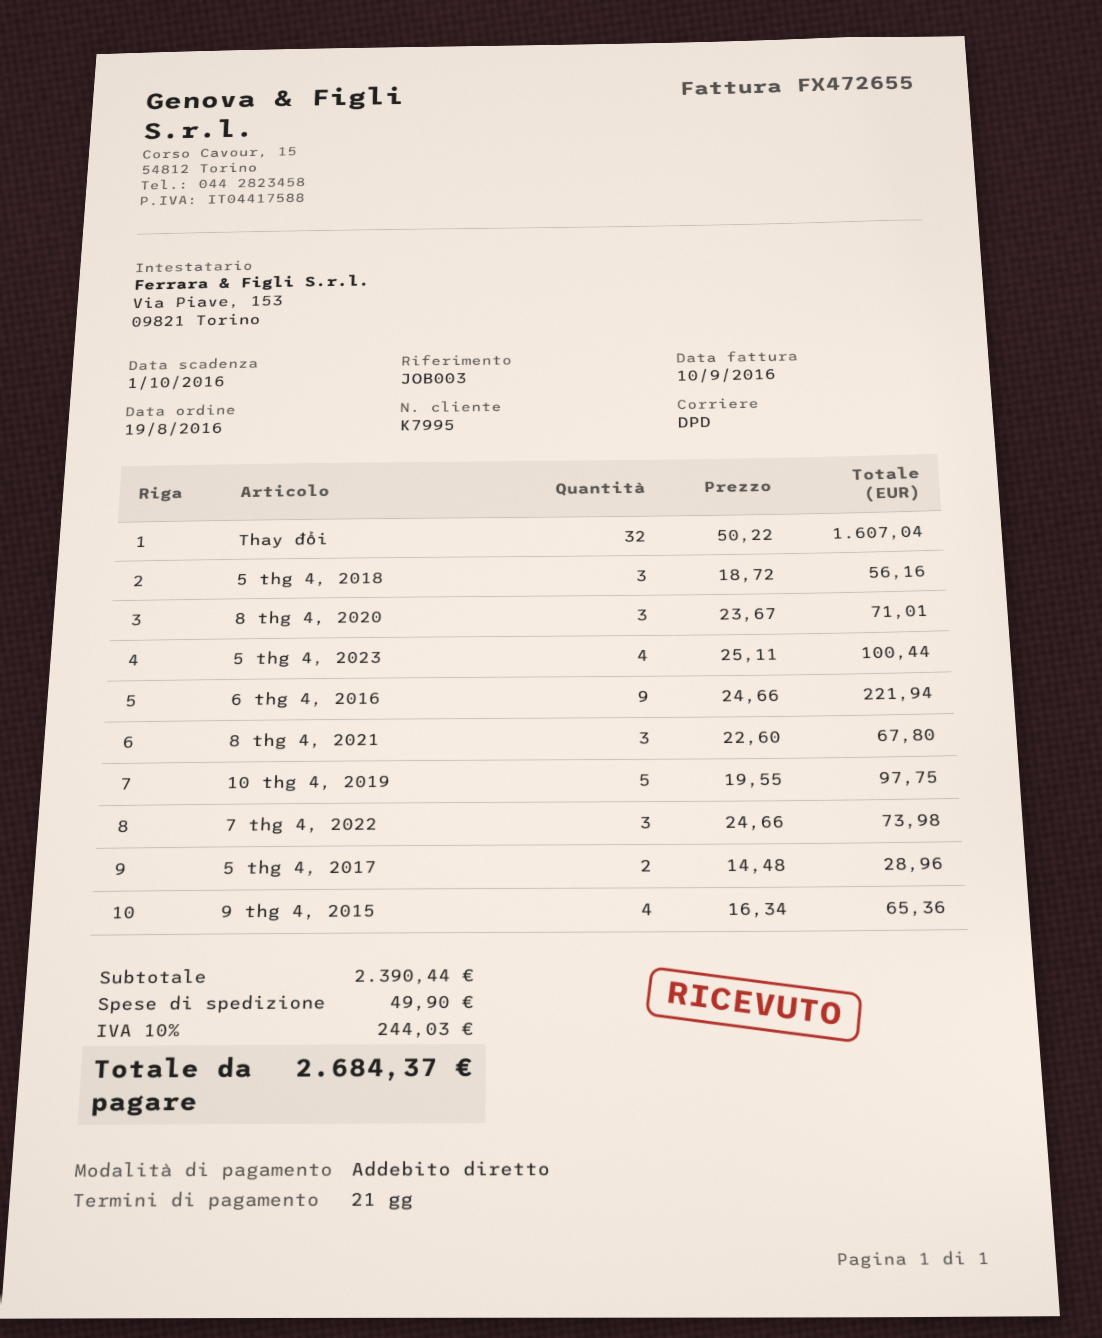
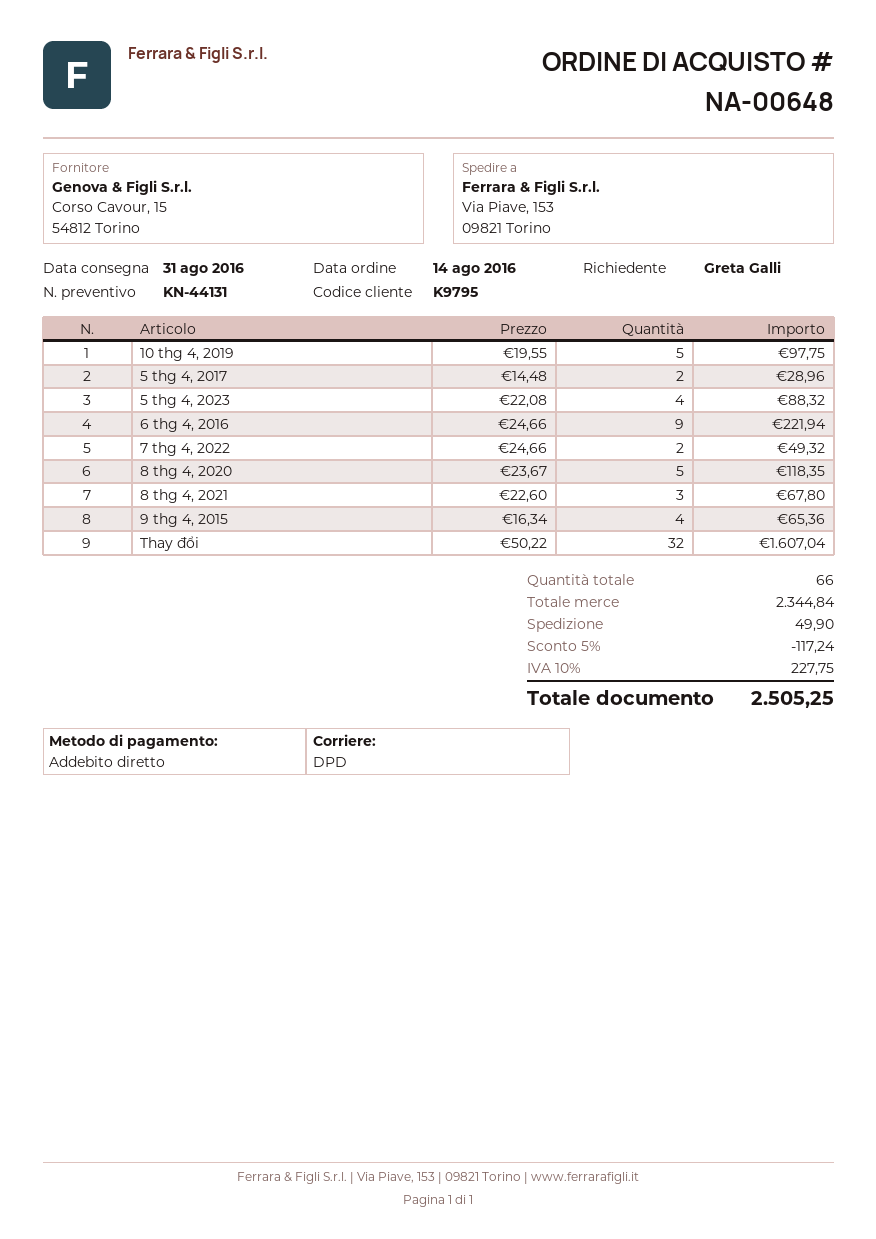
order date: 2016-08-19 -> 2016-08-14
customer number: K7995 -> K9795
5 thg 4, 2018: 3 x 18.72 = 56.16 -> none
8 thg 4, 2020: 3 x 23.67 = 71.01 -> 5 x 23.67 = 118.35
5 thg 4, 2023: 4 x 25.11 = 100.44 -> 4 x 22.08 = 88.32
7 thg 4, 2022: 3 x 24.66 = 73.98 -> 2 x 24.66 = 49.32
subtotal: 2390.44 -> 2344.84
discount: none -> 5% = 117.24
tax: 10% = 244.03 -> 10% = 227.75
total: 2684.37 -> 2505.25

